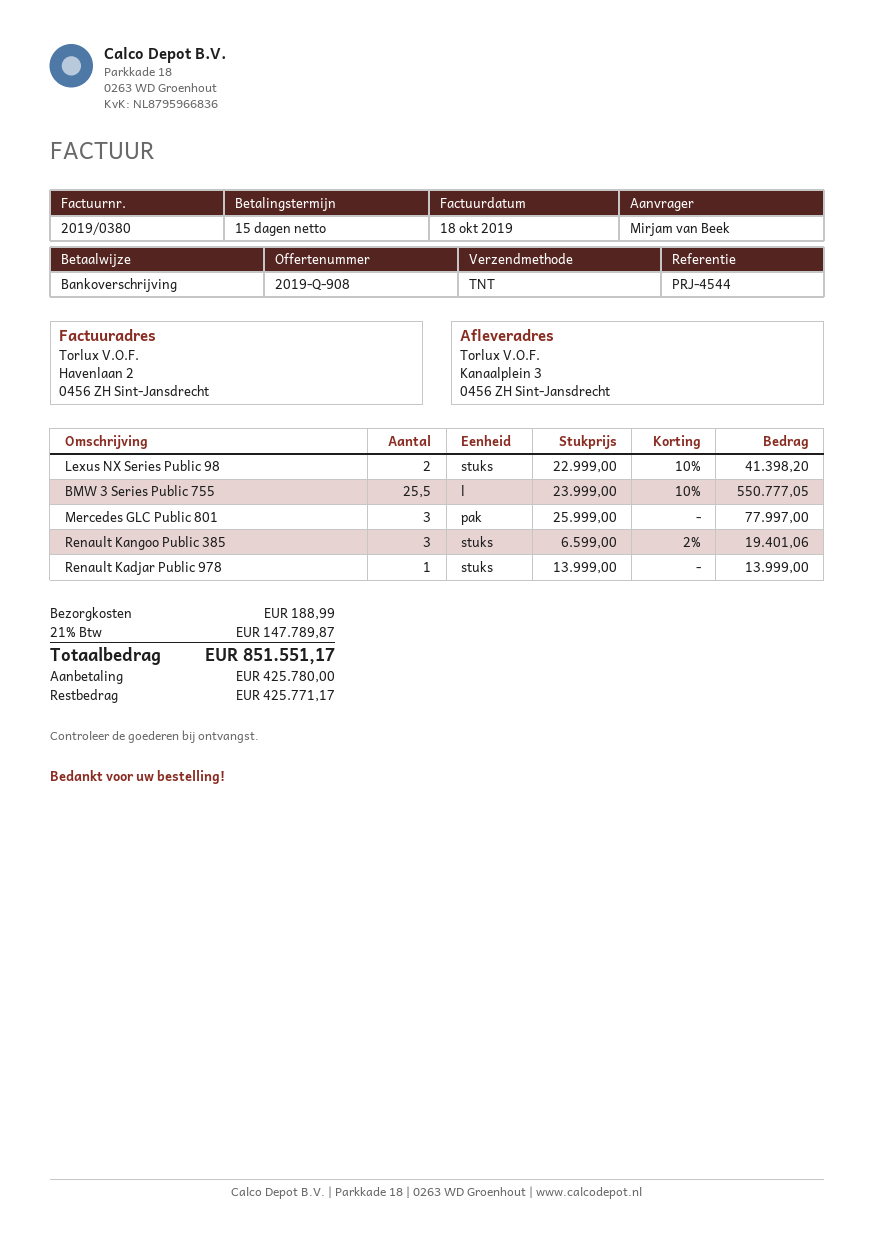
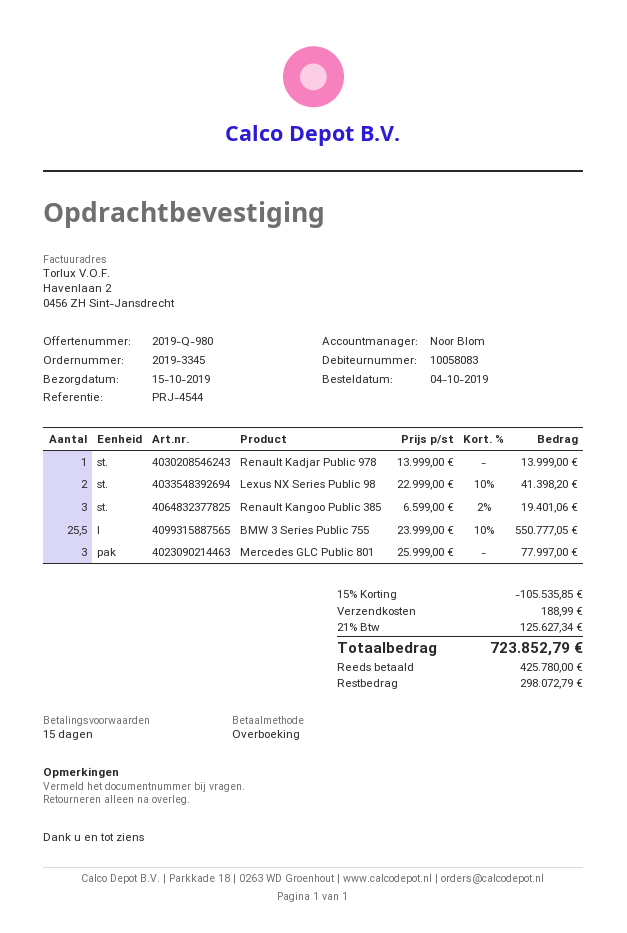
quote number: 2019-Q-908 -> 2019-Q-980
discount: none -> 15% = 105535.85
tax: 21% = 147789.87 -> 21% = 125627.34
total: 851551.17 -> 723852.79
balance: 425771.17 -> 298072.79

